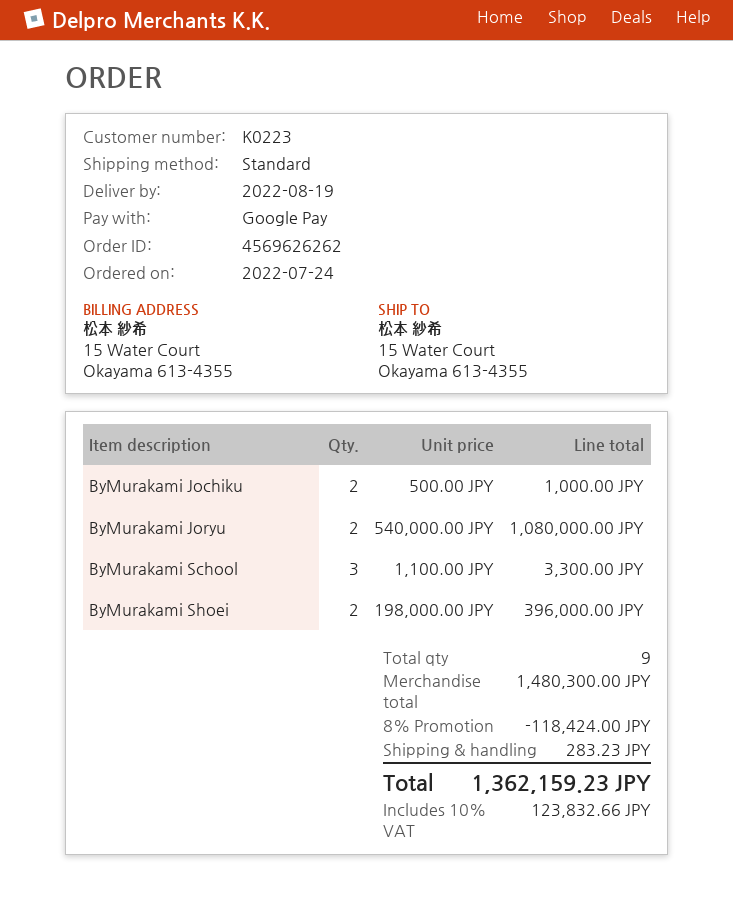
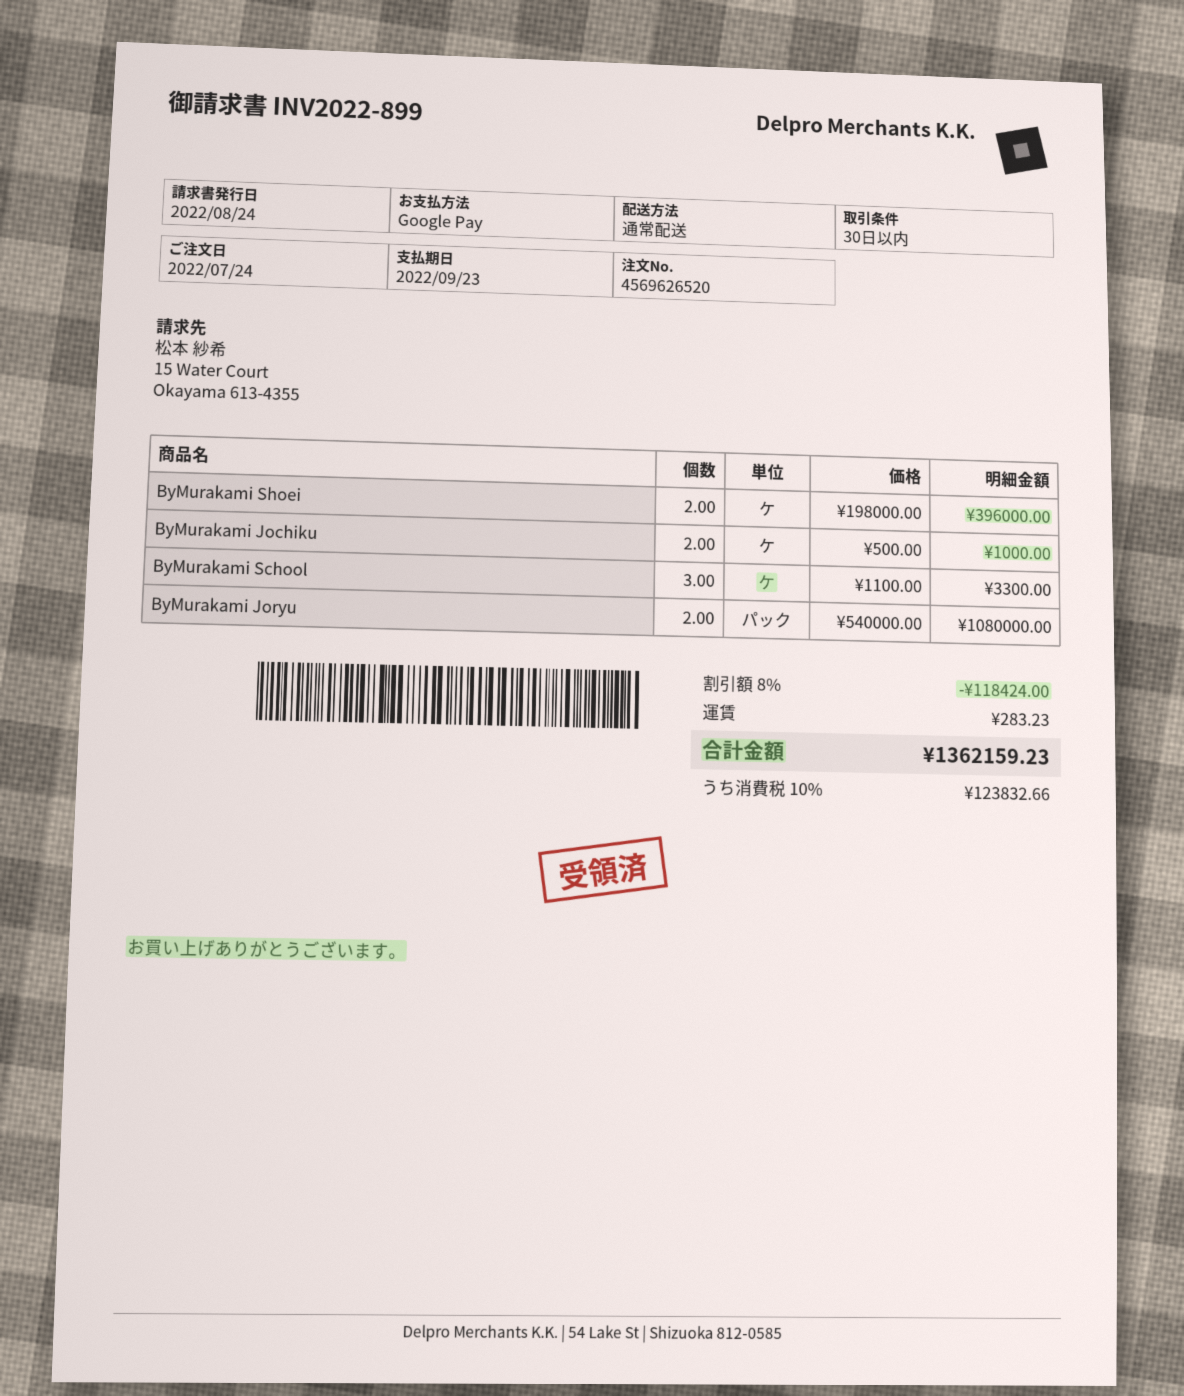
order number: 4569626262 -> 4569626520

